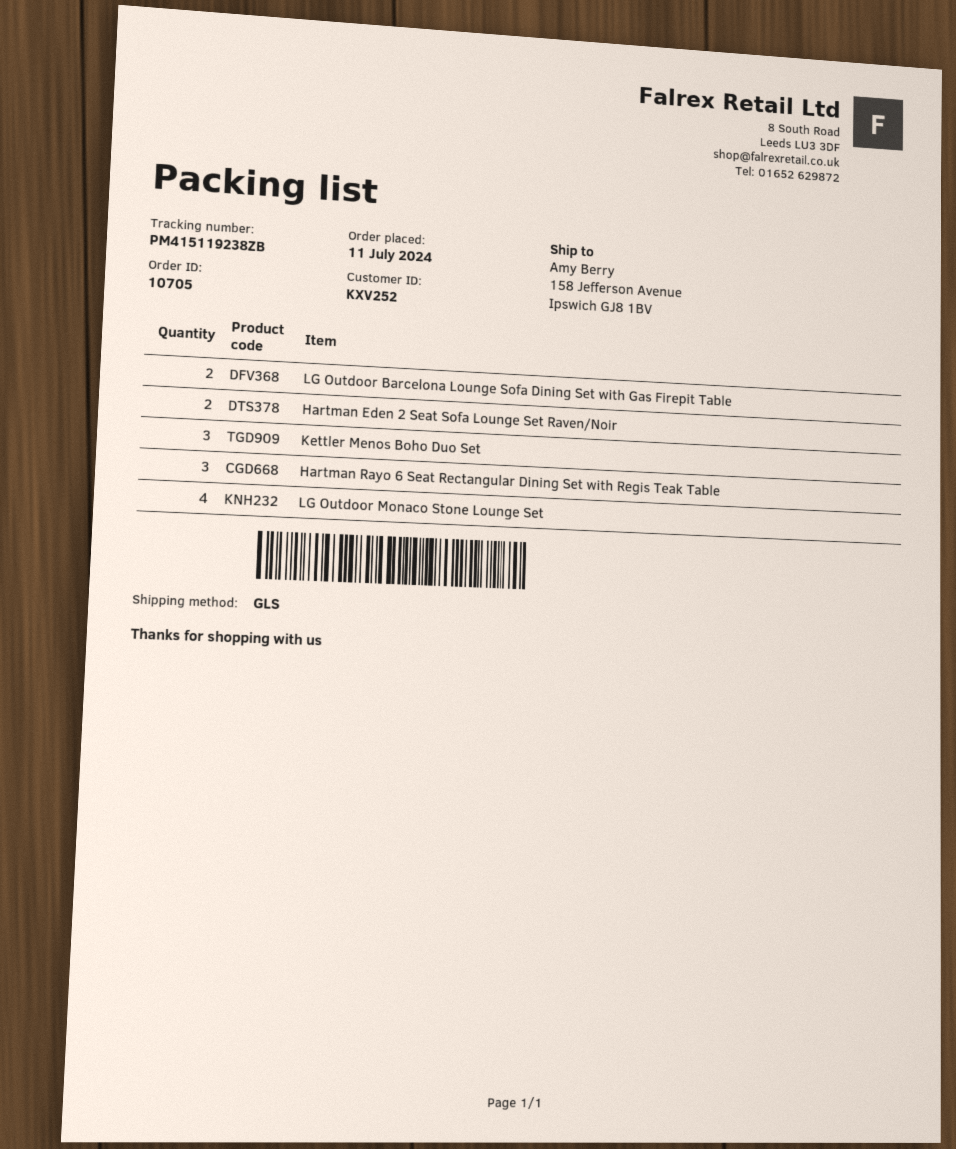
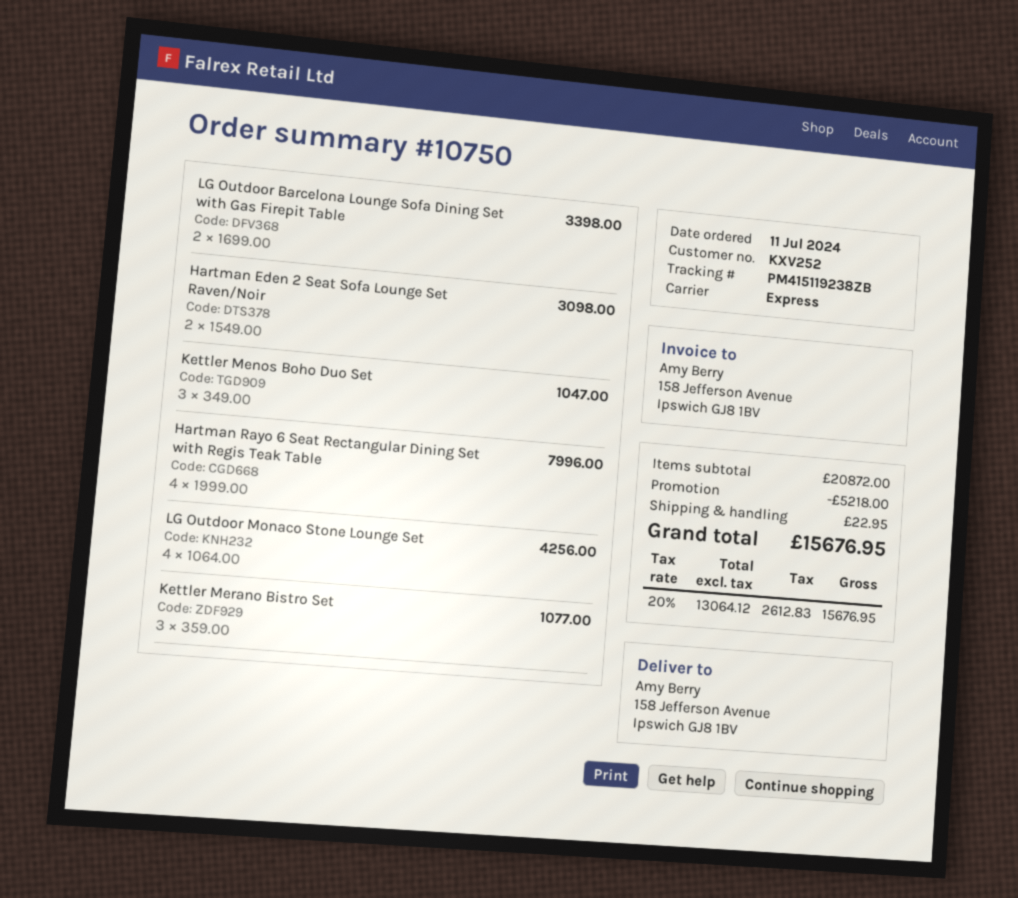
order number: 10705 -> 10750
shipping method: GLS -> express
Hartman Rayo 6 Seat Rectangular Dining Set with Regis Teak Table: 3 -> 4
Kettler Merano Bistro Set: none -> 3

